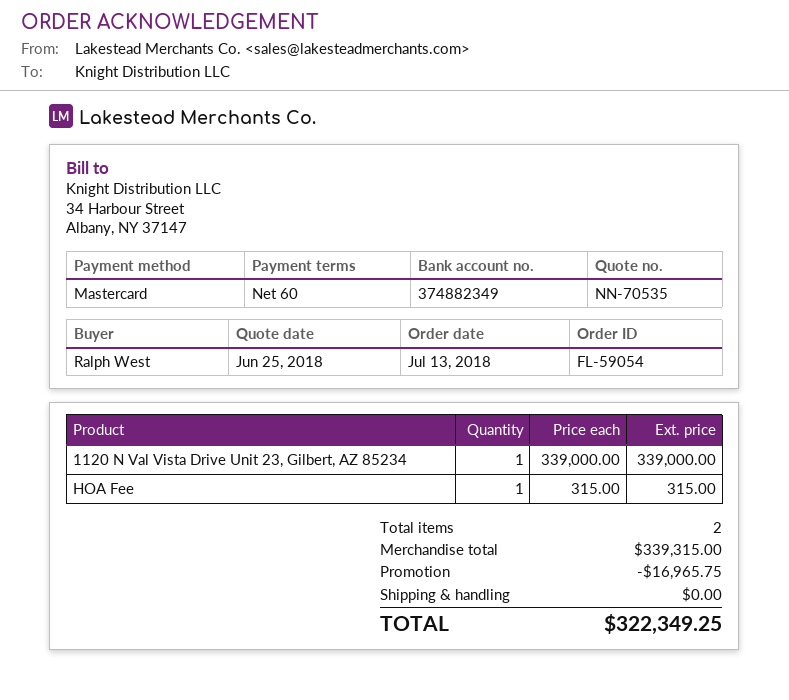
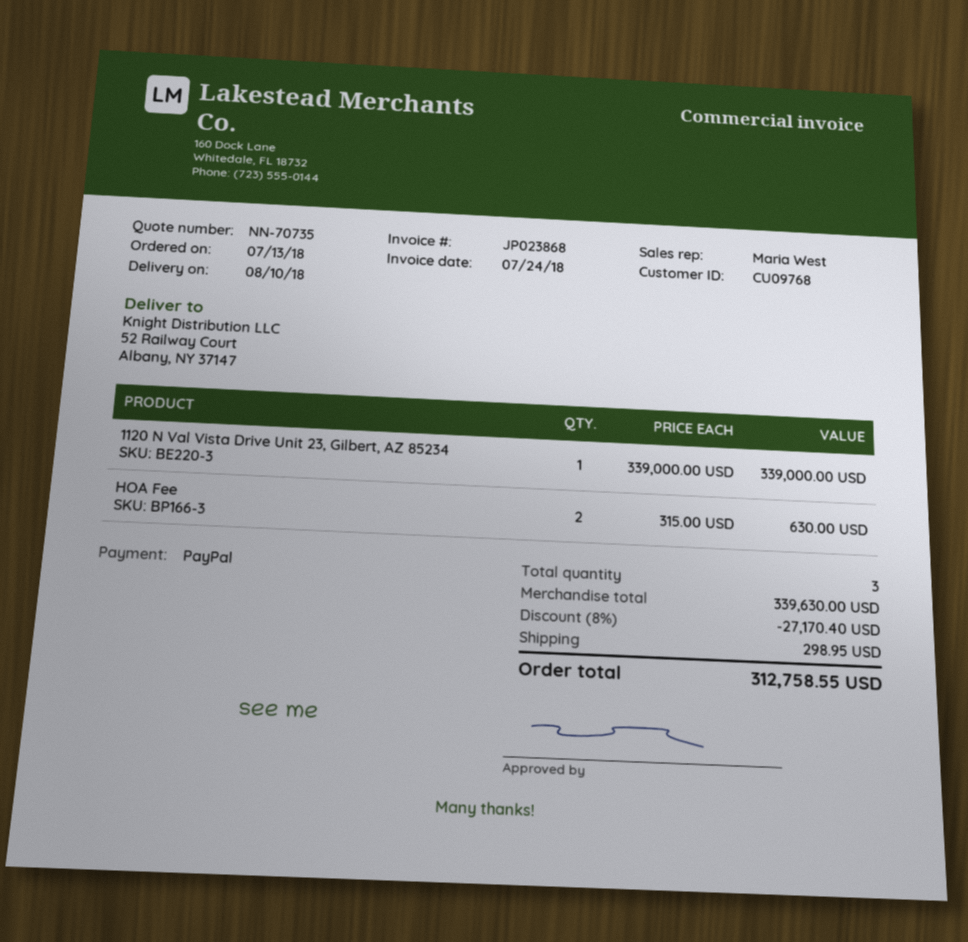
quote number: NN-70535 -> NN-70735
payment method: Mastercard -> PayPal
HOA Fee: 1 x 315.00 = 315.00 -> 2 x 315.00 = 630.00
total quantity: 2 -> 3
subtotal: 339315.00 -> 339630.00
discount: 16965.75 -> 27170.40
shipping: 0.00 -> 298.95
total: 322349.25 -> 312758.55

